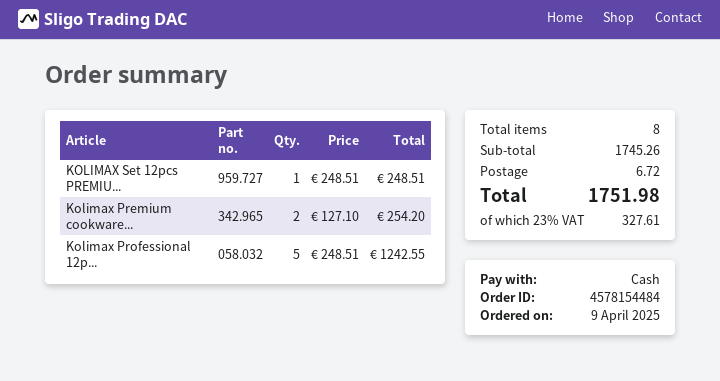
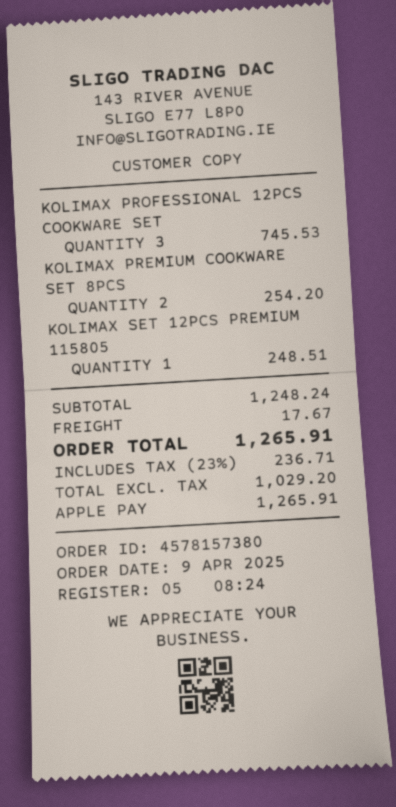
order number: 4578154484 -> 4578157380
payment method: cash -> Apple Pay
Kolimax Professional 12p...: 5 for 1242.55 -> 3 for 745.53
subtotal: 1745.26 -> 1248.24
shipping: 6.72 -> 17.67
tax: 23% = 327.61 -> 23% = 236.71
total: 1751.98 -> 1265.91

